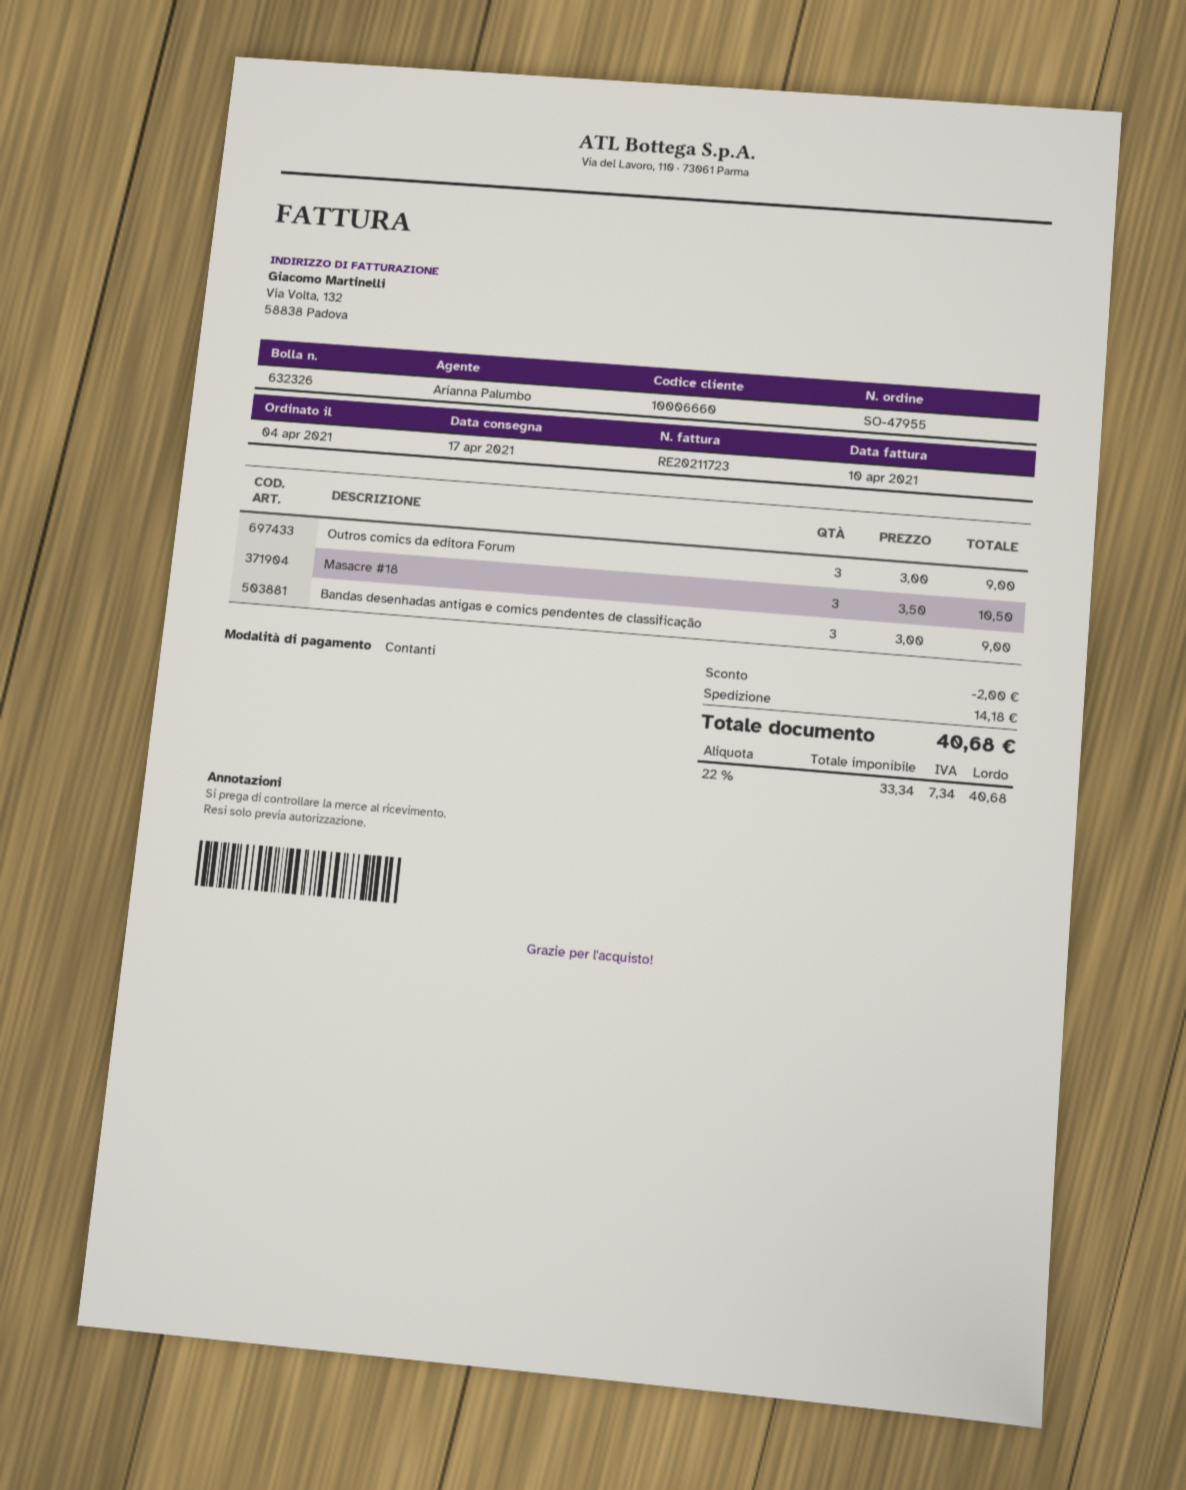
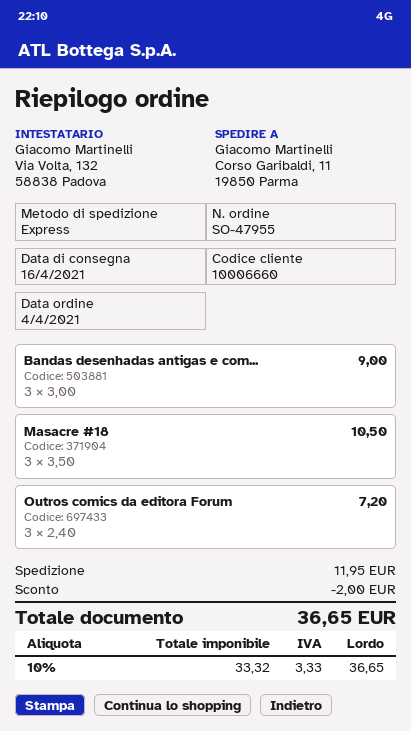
delivery date: 2021-04-17 -> 2021-04-16
Outros comics da editora Forum: 3 x 3.00 = 9.00 -> 3 x 2.40 = 7.20
shipping: 14.18 -> 11.95
net: 33.34 -> 33.32
tax: 22% = 7.34 -> 10% = 3.33
total: 40.68 -> 36.65

